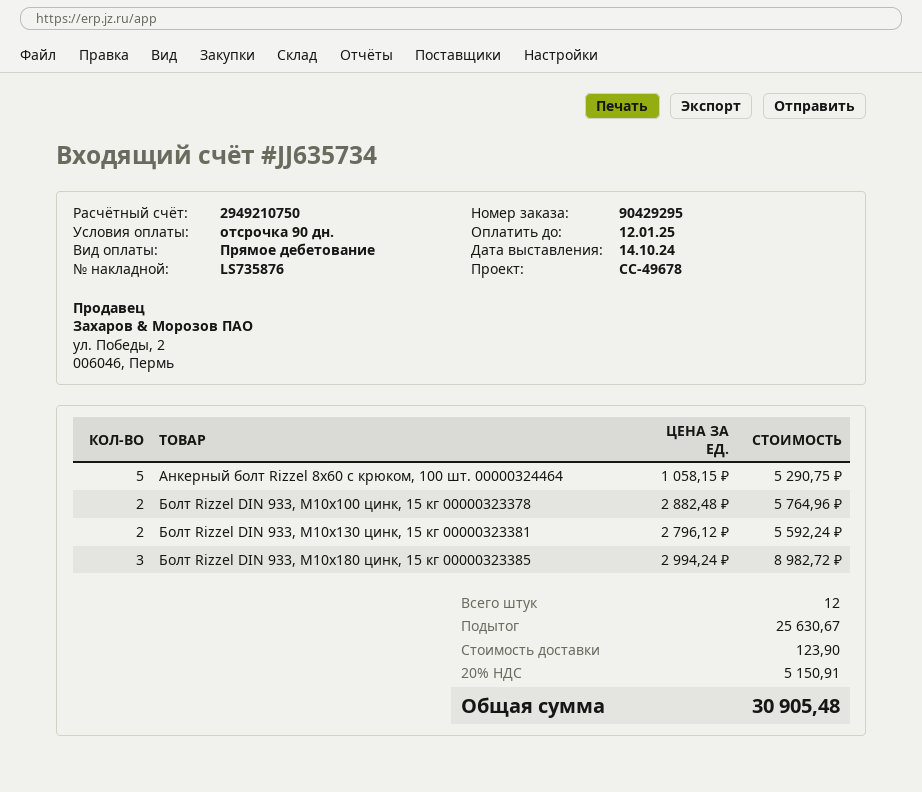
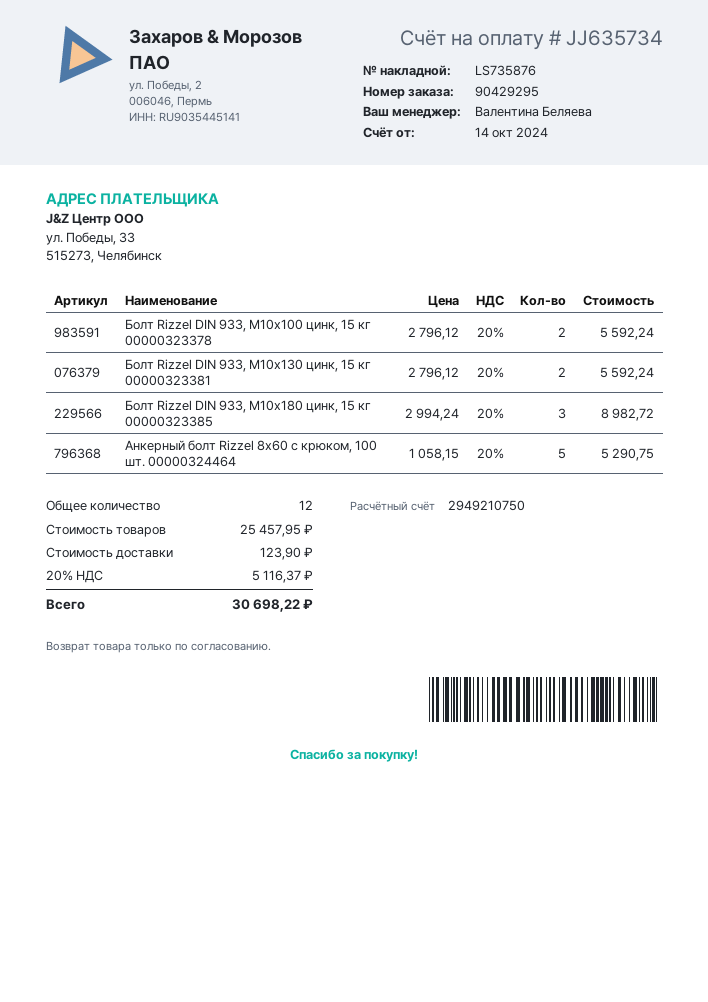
Болт Rizzel DIN 933, M10x100 цинк, 15 кг 00000323378: 2 x 2882.48 = 5764.96 -> 2 x 2796.12 = 5592.24
subtotal: 25630.67 -> 25457.95
tax: 20% = 5150.91 -> 20% = 5116.37
total: 30905.48 -> 30698.22

